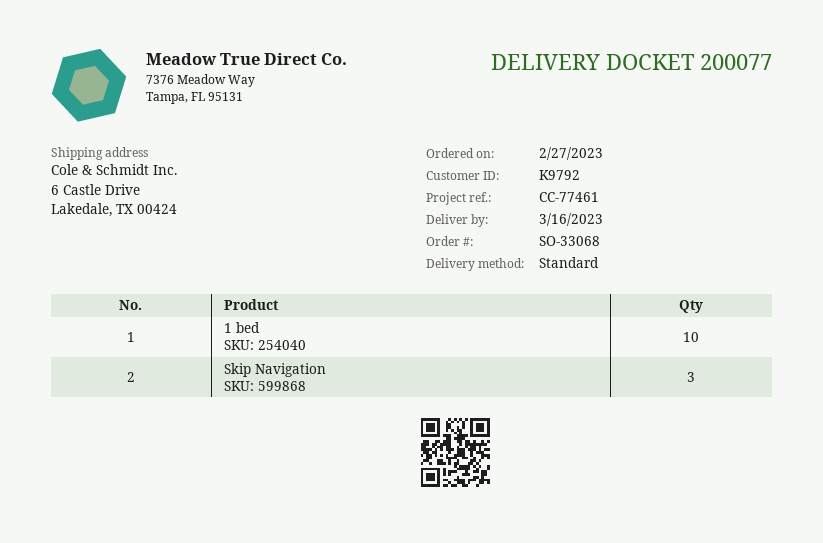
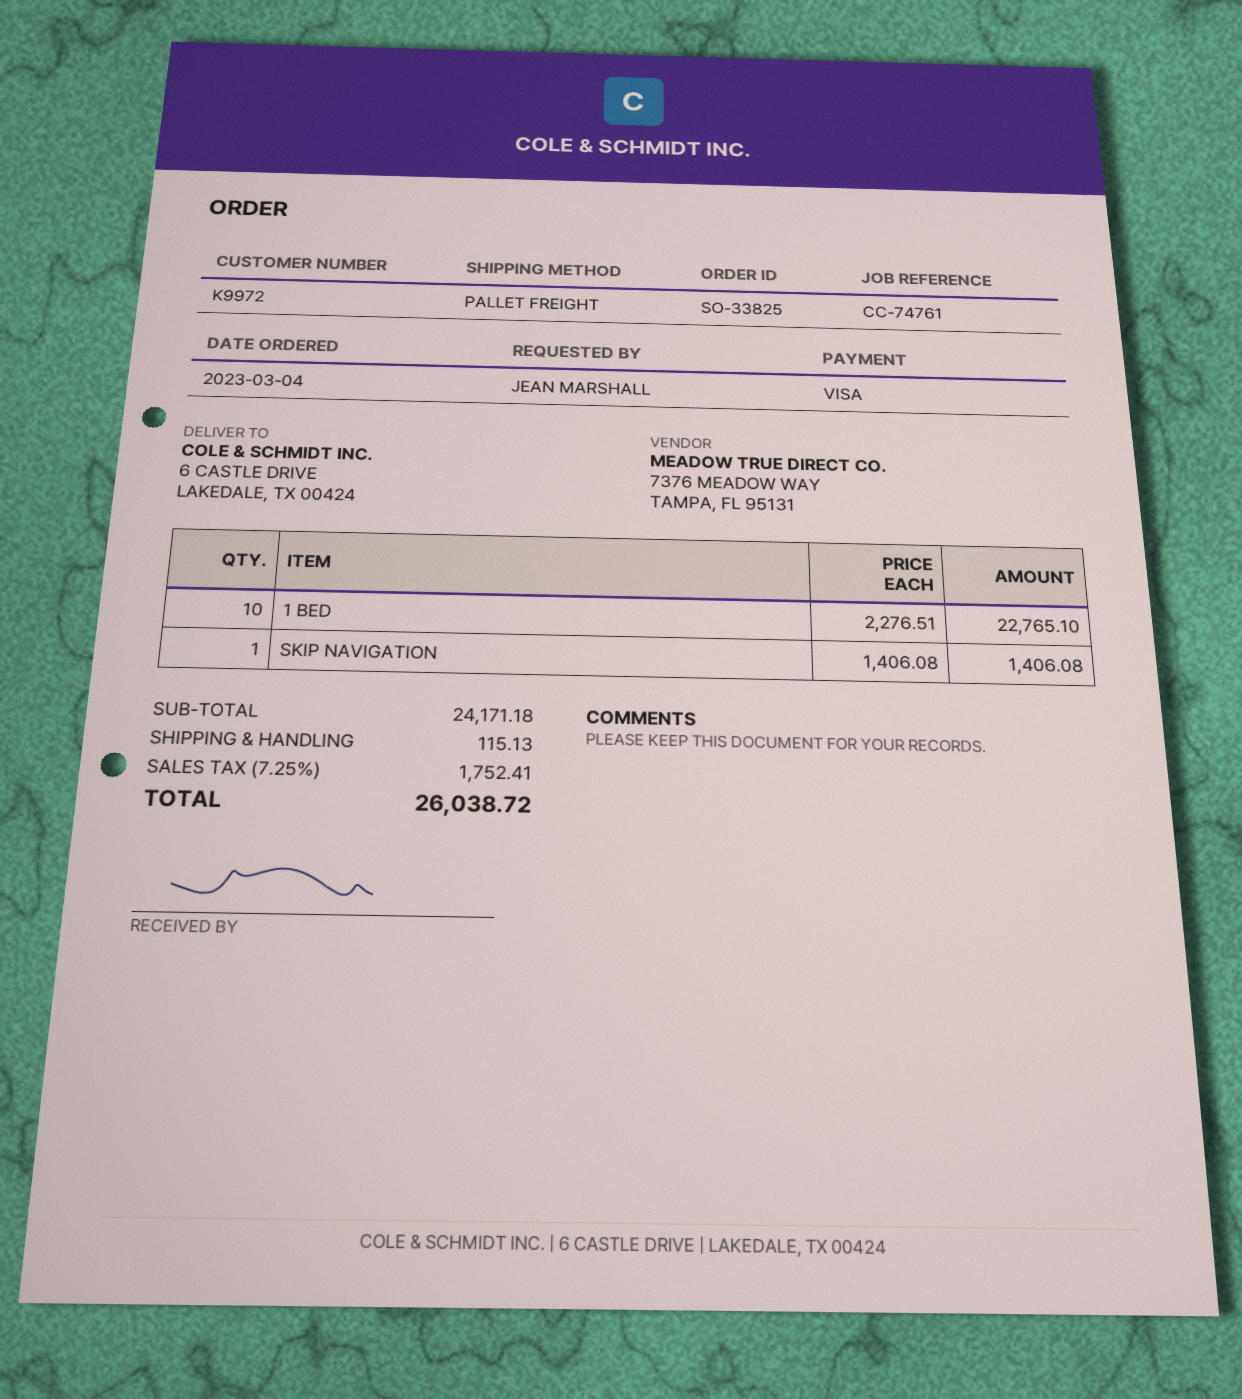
order number: SO-33068 -> SO-33825
order date: 2023-02-27 -> 2023-03-04
customer number: K9792 -> K9972
reference: CC-77461 -> CC-74761
shipping method: standard -> pallet freight
Skip Navigation: 3 -> 1

